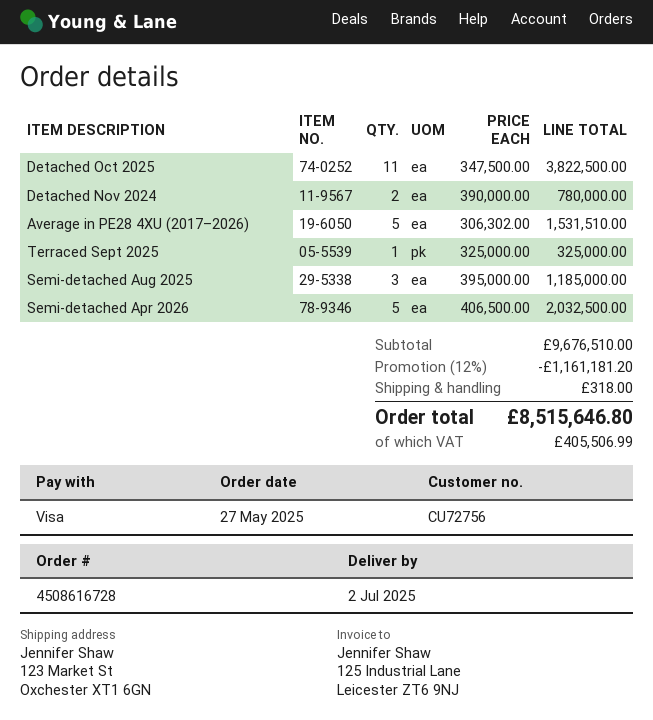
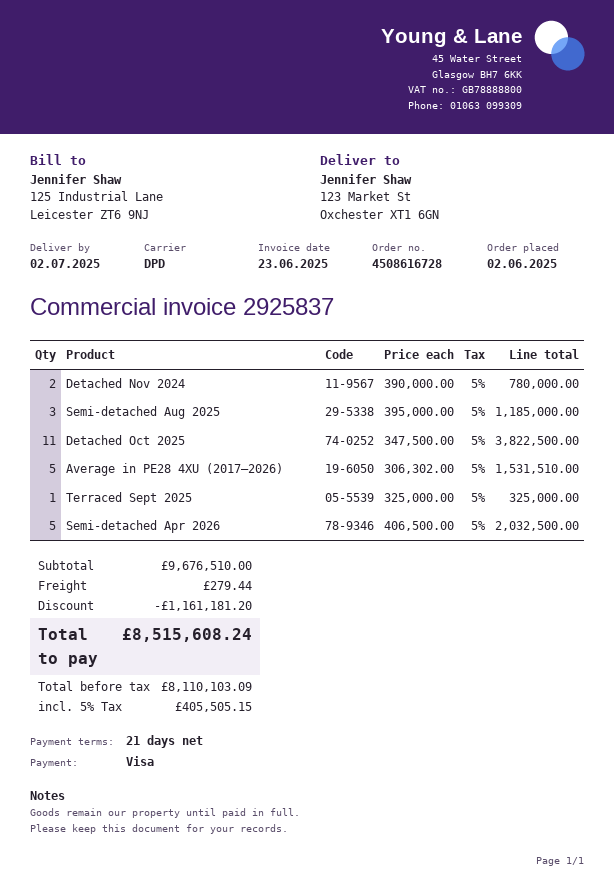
order date: 2025-05-27 -> 2025-06-02
shipping: 318.00 -> 279.44
tax: 405506.99 -> 405505.15
total: 8515646.80 -> 8515608.24

